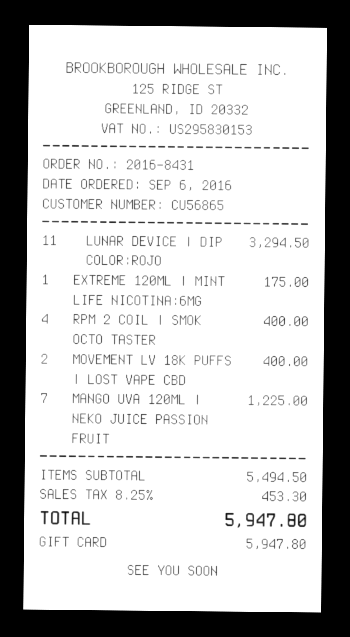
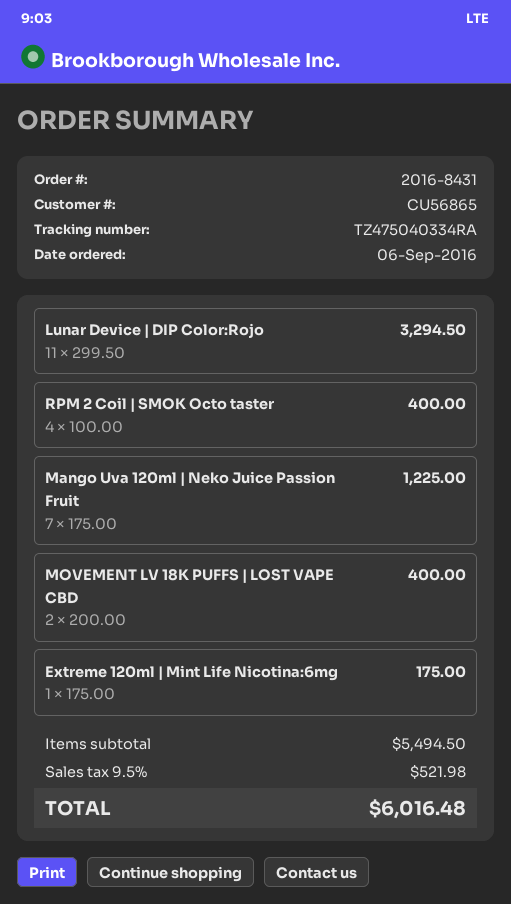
tax: 8.25% = 453.30 -> 9.5% = 521.98
total: 5947.80 -> 6016.48

